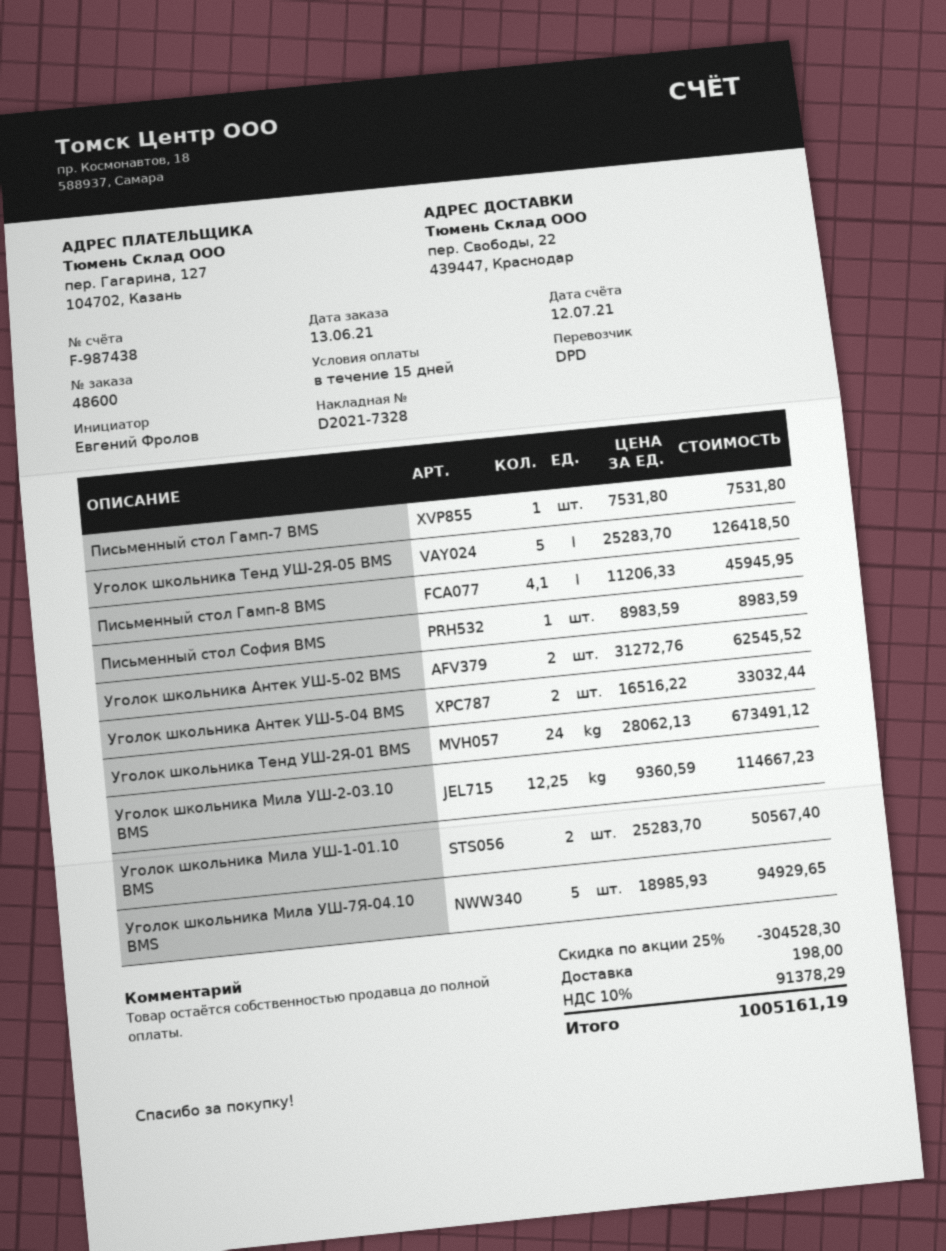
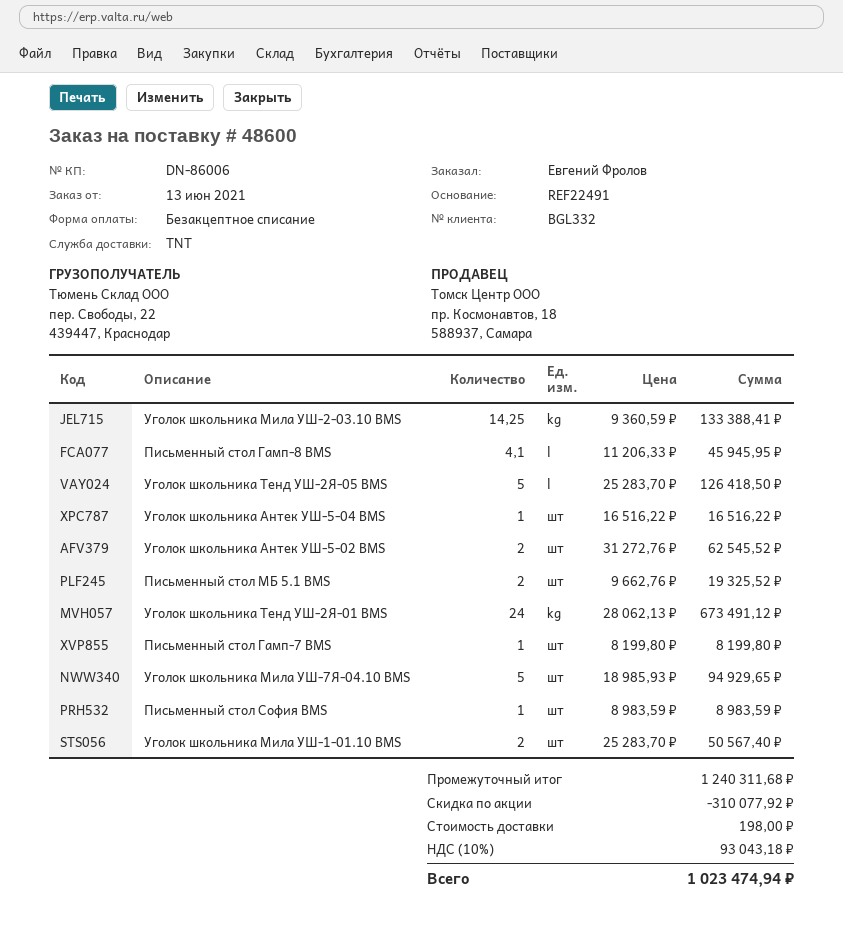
shipping method: DPD -> TNT
Письменный стол Гамп-7 BMS: 1 x 7531.80 = 7531.80 -> 1 x 8199.80 = 8199.80
Уголок школьника Антек УШ-5-04 BMS: 2 x 16516.22 = 33032.44 -> 1 x 16516.22 = 16516.22
Уголок школьника Мила УШ-2-03.10 BMS: 12.25 x 9360.59 = 114667.23 -> 14.25 x 9360.59 = 133388.41
Письменный стол МБ 5.1 BMS: none -> 2 x 9662.76 = 19325.52
discount: 304528.30 -> 310077.92
tax: 10% = 91378.29 -> 10% = 93043.18
total: 1005161.19 -> 1023474.94

